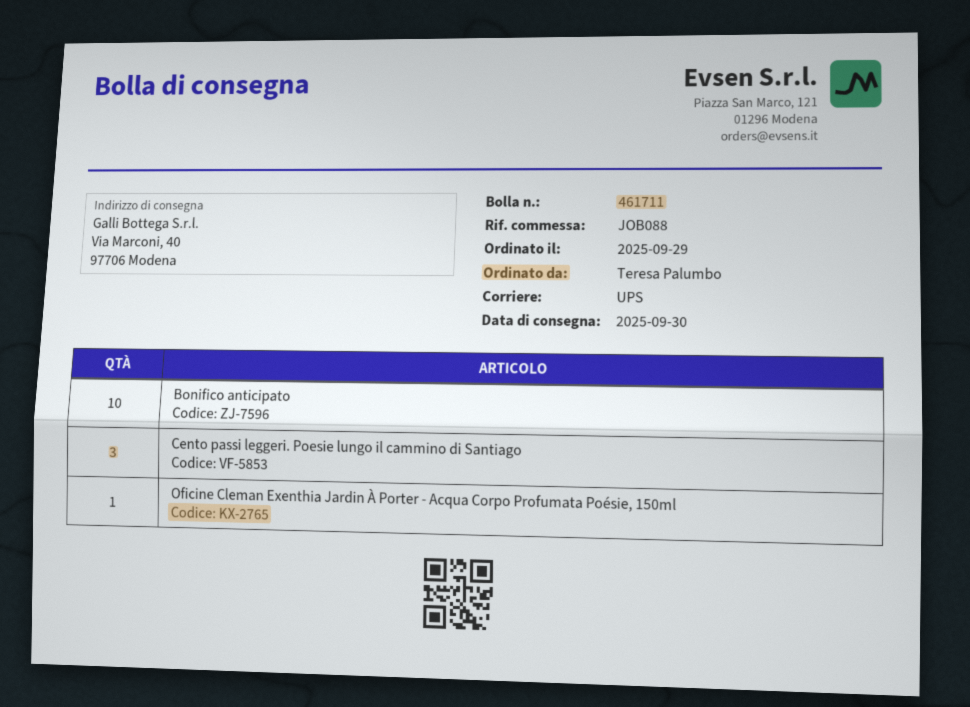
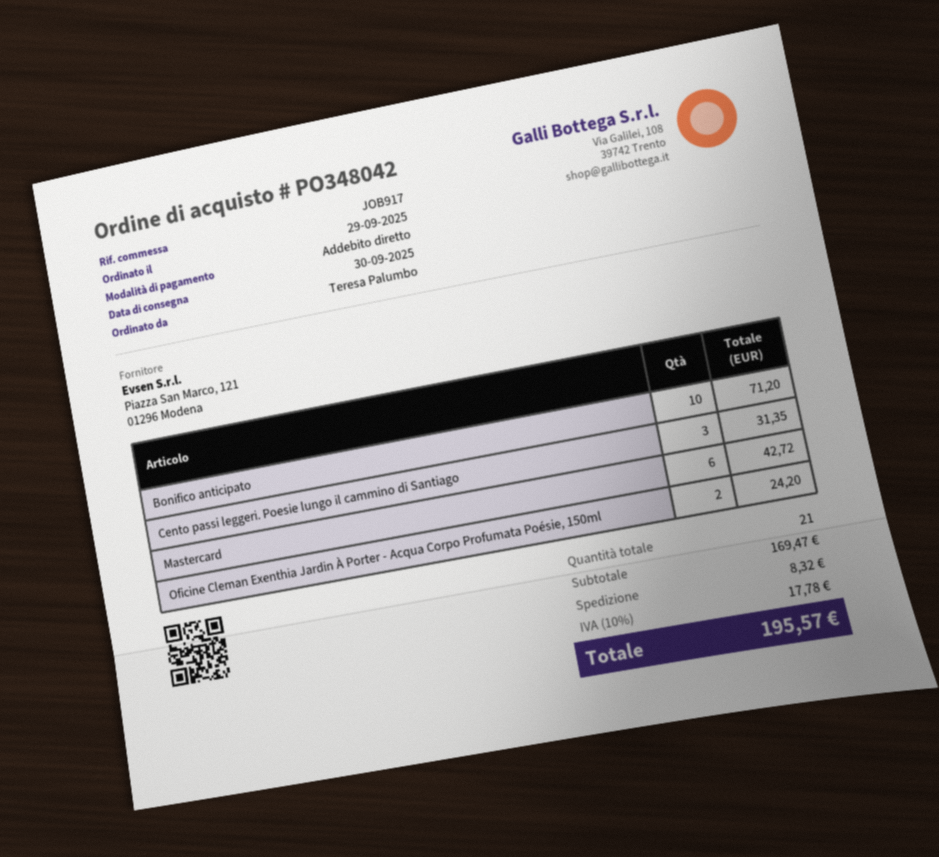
reference: JOB088 -> JOB917
Oficine Cleman Exenthia Jardin À Porter - Acqua Corpo Profumata Poésie, 150ml: 1 -> 2
Mastercard: none -> 6

